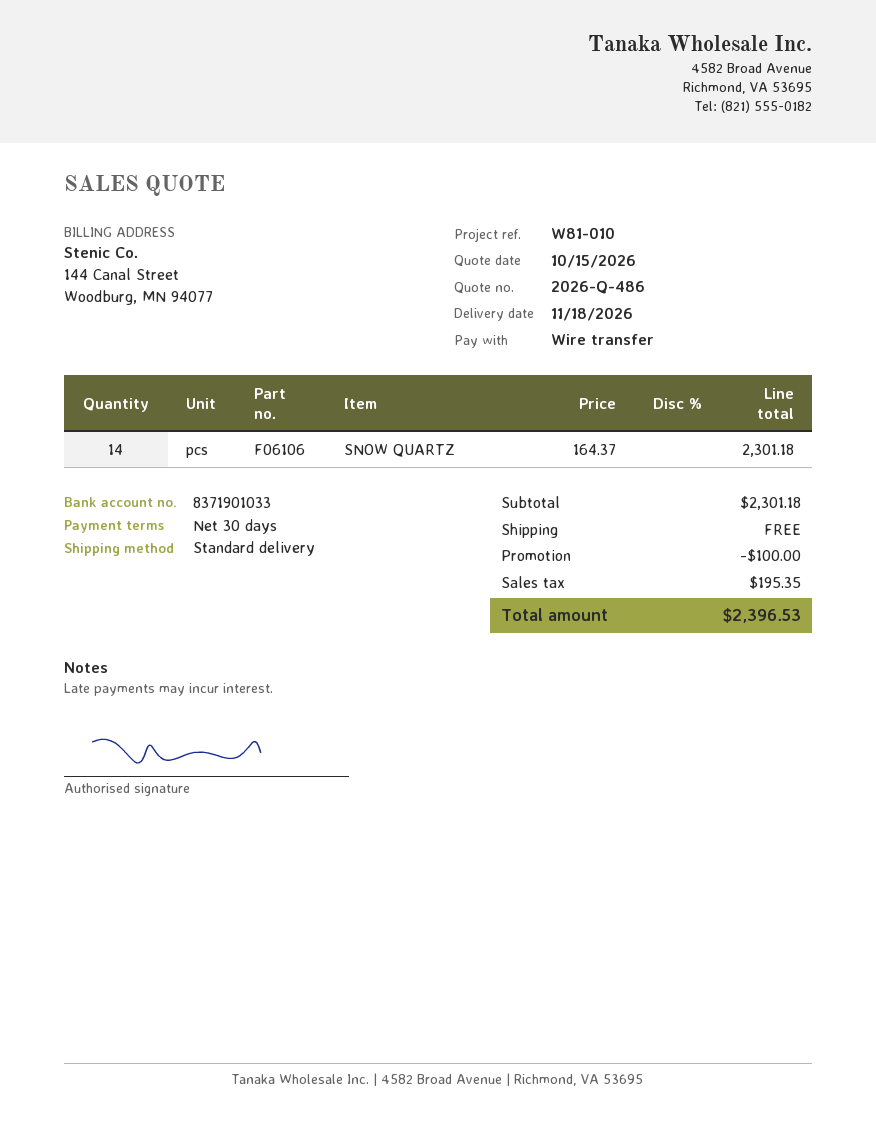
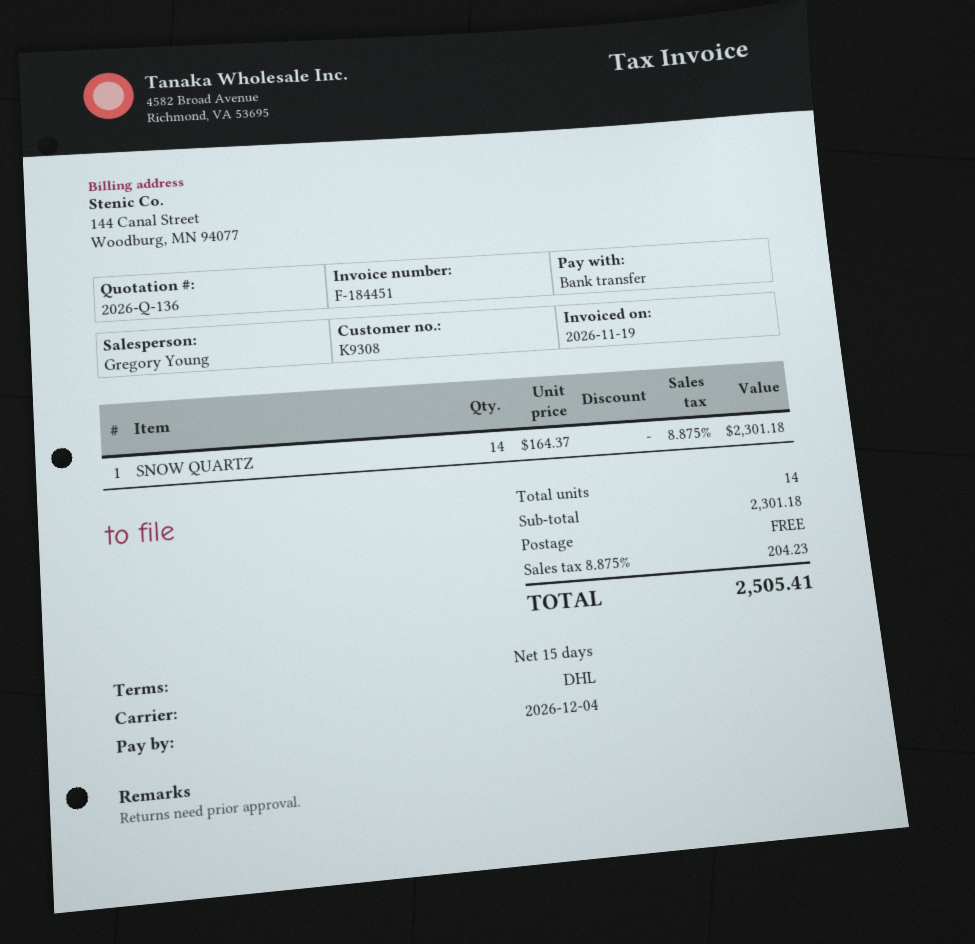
quote number: 2026-Q-486 -> 2026-Q-136
payment terms: 30 days -> 15 days
shipping method: standard -> DHL
discount: 100.00 -> none
tax: 195.35 -> 204.23
total: 2396.53 -> 2505.41

